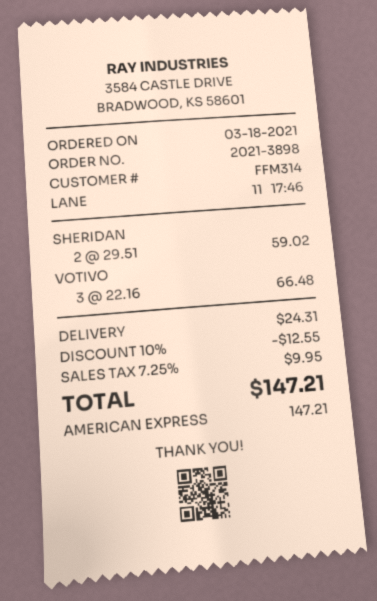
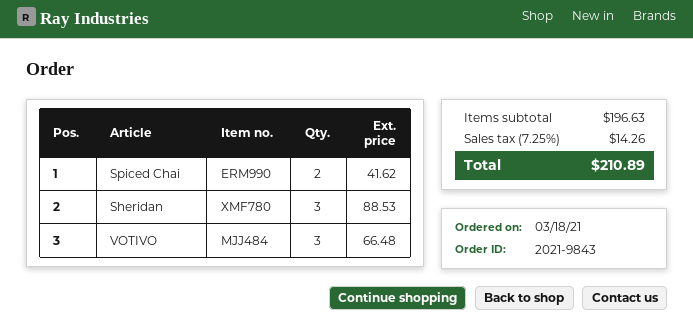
order number: 2021-3898 -> 2021-9843
SHERIDAN: 2 for 59.02 -> 3 for 88.53
Spiced Chai: none -> 2 for 41.62
discount: 10% = 12.55 -> none
shipping: 24.31 -> none
tax: 7.25% = 9.95 -> 7.25% = 14.26
total: 147.21 -> 210.89

